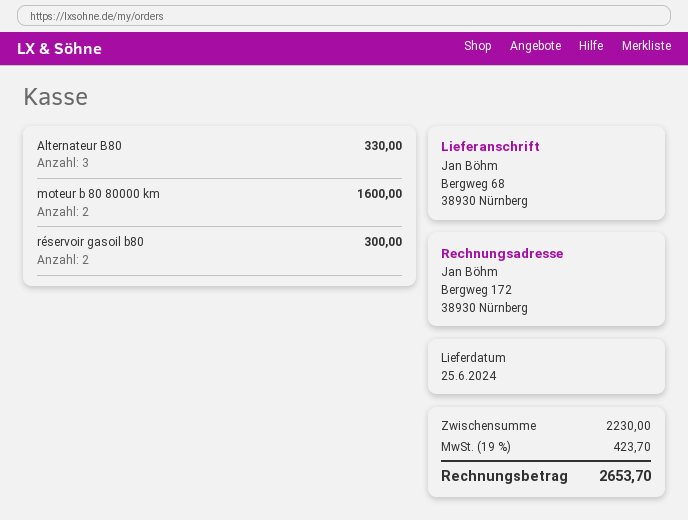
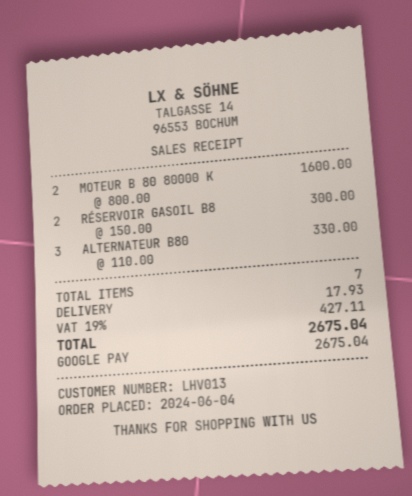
shipping: none -> 17.93
tax: 19% = 423.70 -> 19% = 427.11
total: 2653.70 -> 2675.04

